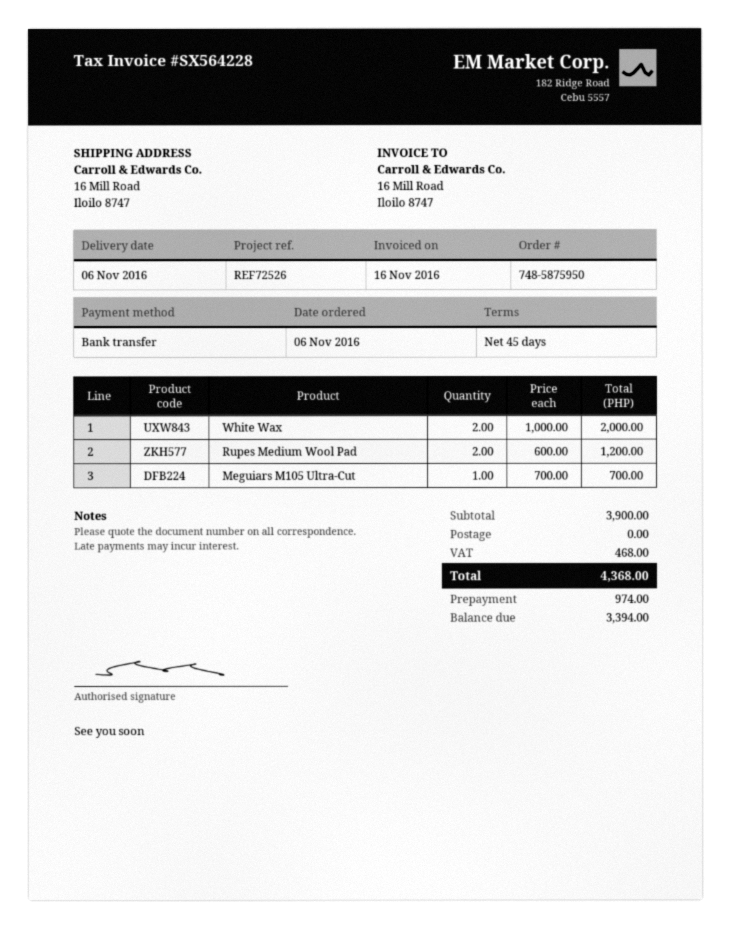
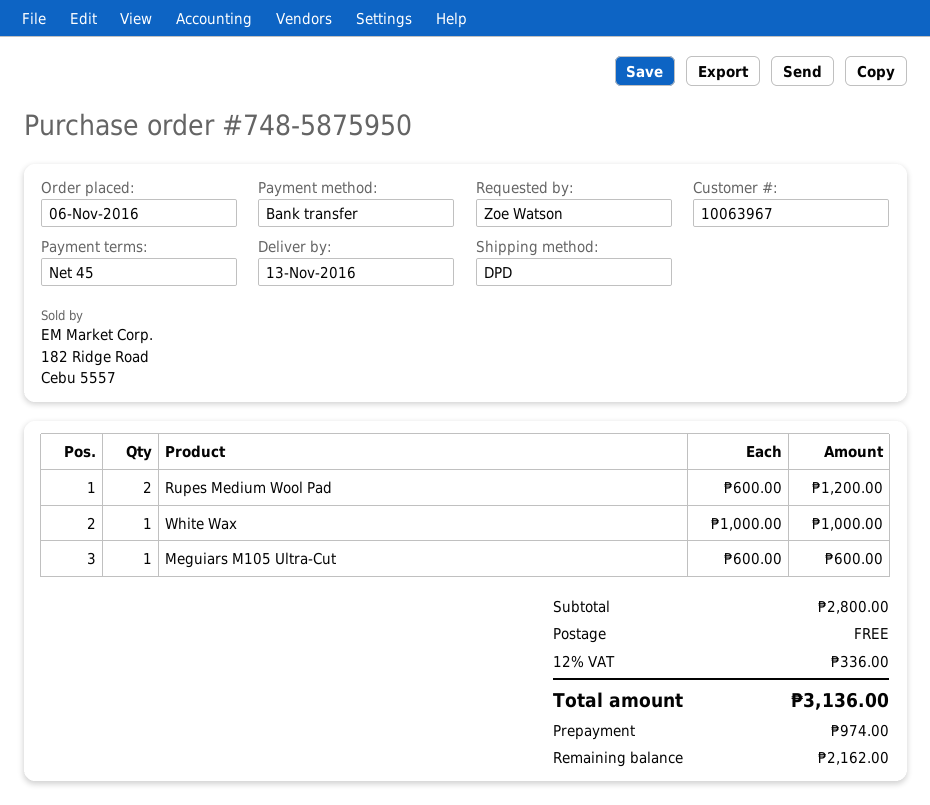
delivery date: 2016-11-06 -> 2016-11-13
White Wax: 2 x 1000.00 = 2000.00 -> 1 x 1000.00 = 1000.00
Meguiars M105 Ultra-Cut: 1 x 700.00 = 700.00 -> 1 x 600.00 = 600.00
subtotal: 3900.00 -> 2800.00
tax: 468.00 -> 336.00
total: 4368.00 -> 3136.00
balance: 3394.00 -> 2162.00

